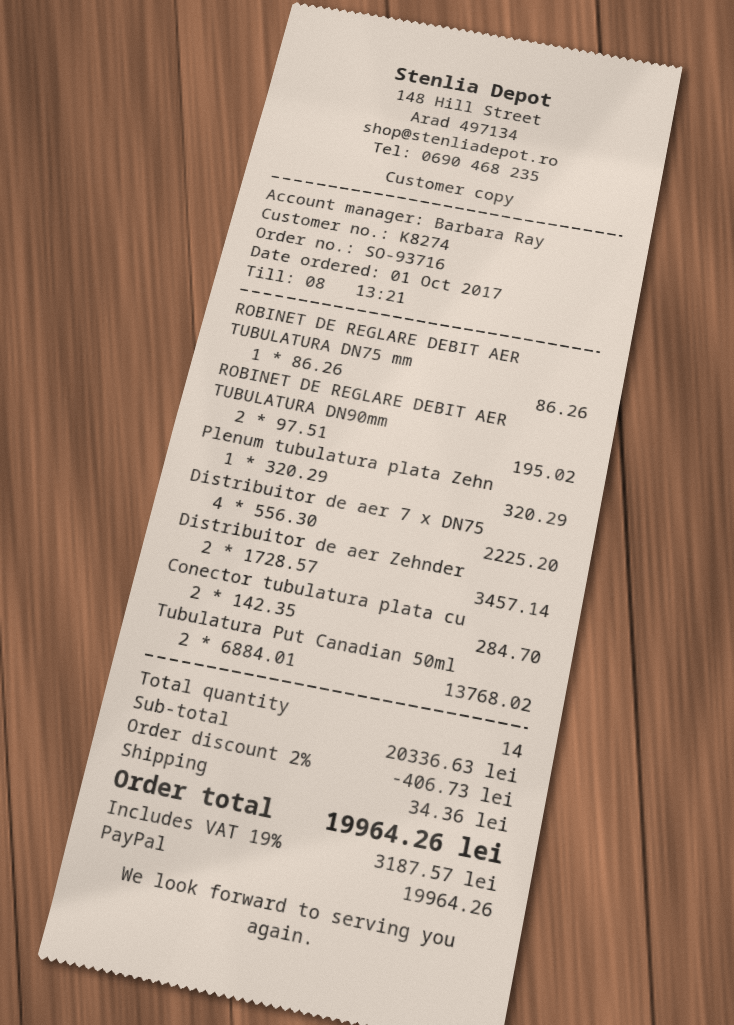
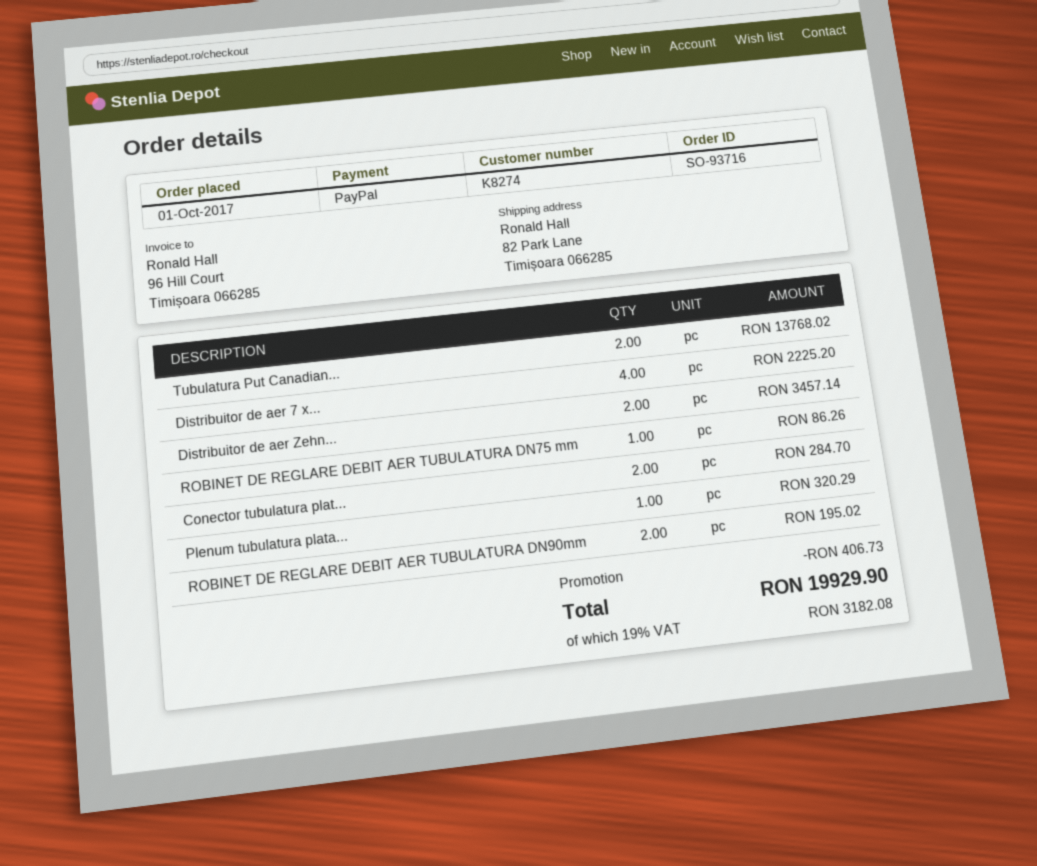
shipping: 34.36 -> none
tax: 19% = 3187.57 -> 19% = 3182.08
total: 19964.26 -> 19929.90

